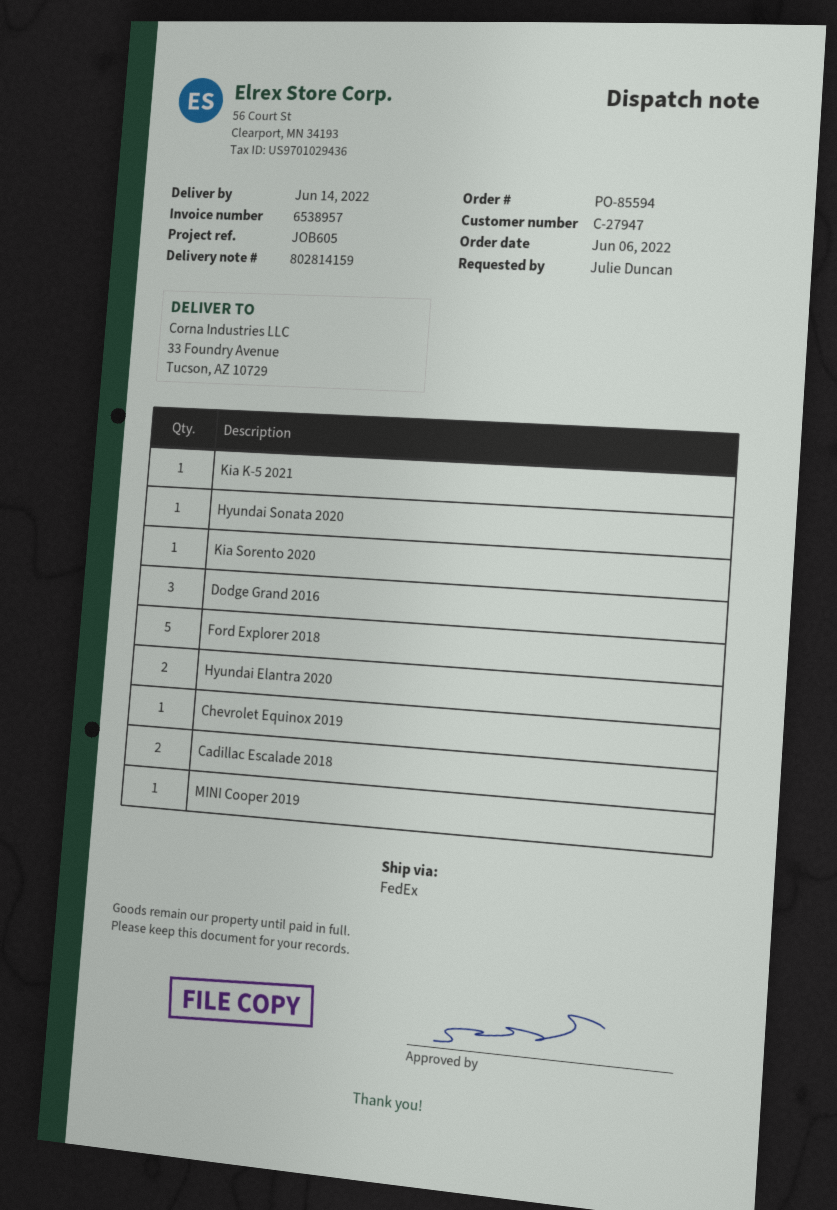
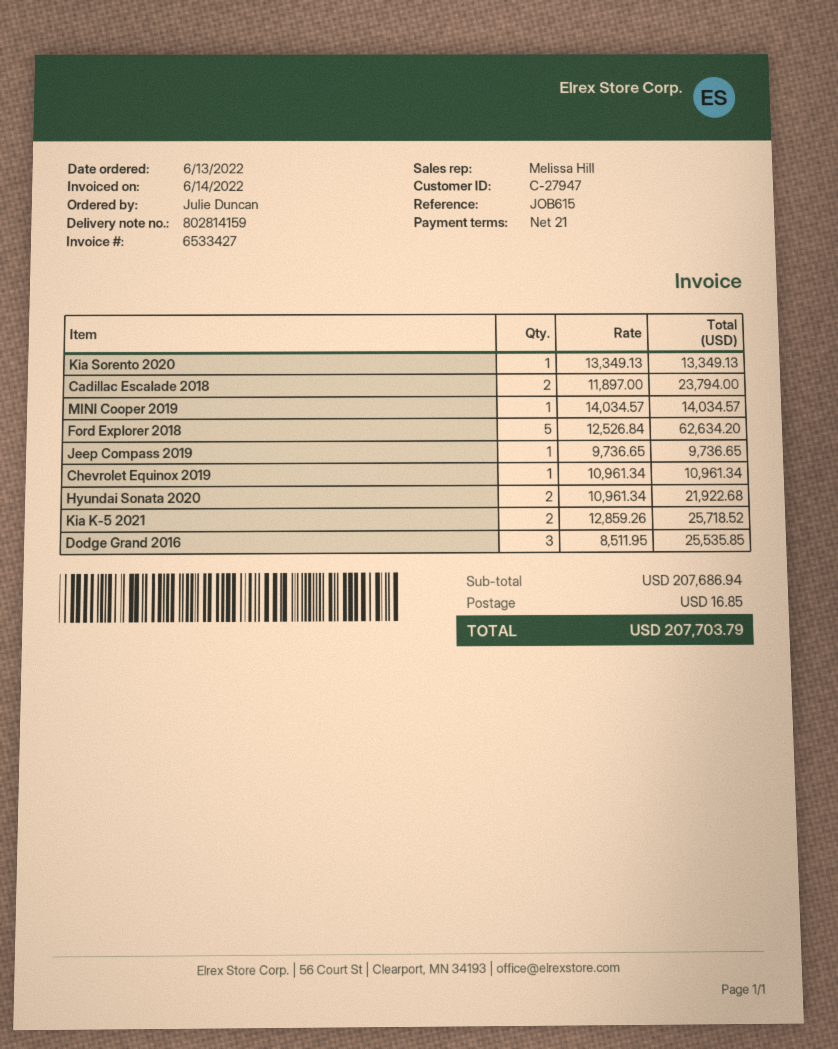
order date: 2022-06-06 -> 2022-06-13
invoice number: 6538957 -> 6533427
reference: JOB605 -> JOB615
Kia K-5 2021: 1 -> 2
Hyundai Sonata 2020: 1 -> 2
Hyundai Elantra 2020: 2 -> none
Jeep Compass 2019: none -> 1

